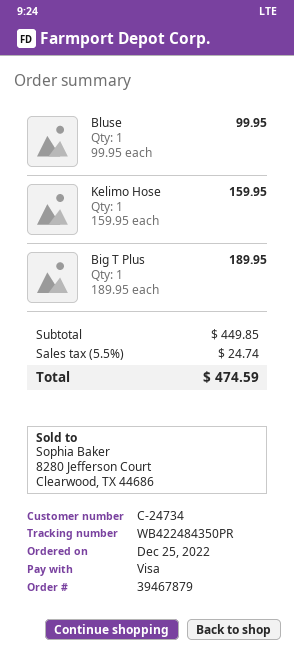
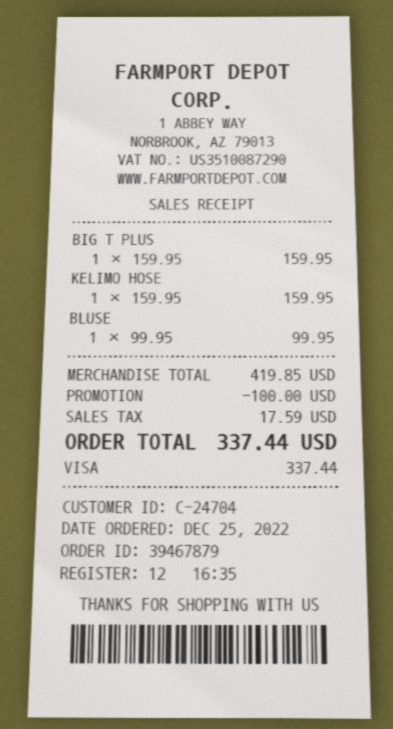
customer number: C-24734 -> C-24704
Big T Plus: 1 x 189.95 = 189.95 -> 1 x 159.95 = 159.95
subtotal: 449.85 -> 419.85
discount: none -> 100.00
tax: 24.74 -> 17.59
total: 474.59 -> 337.44

